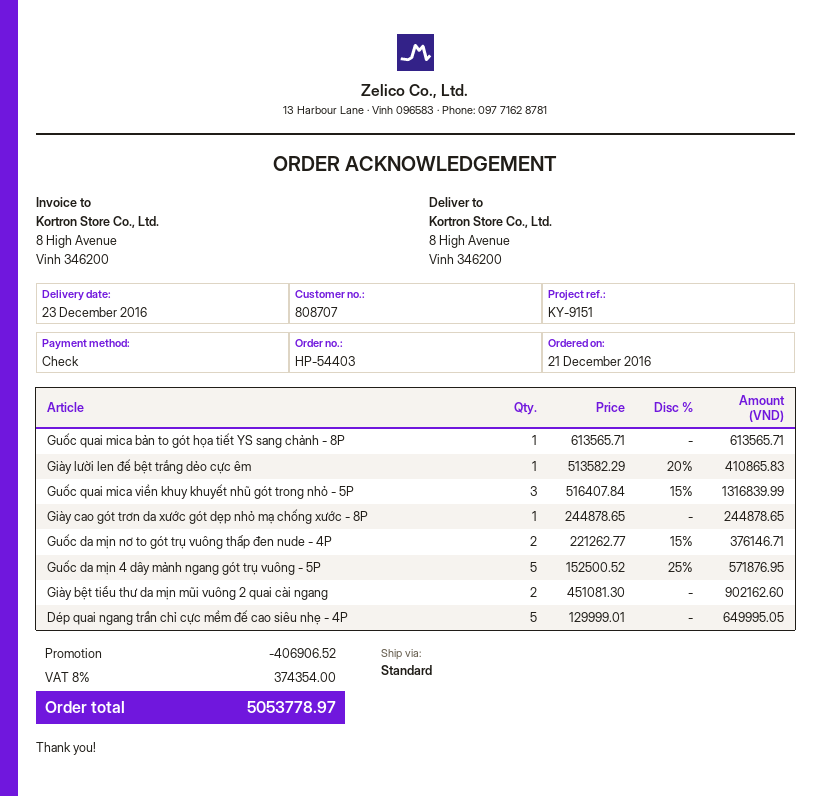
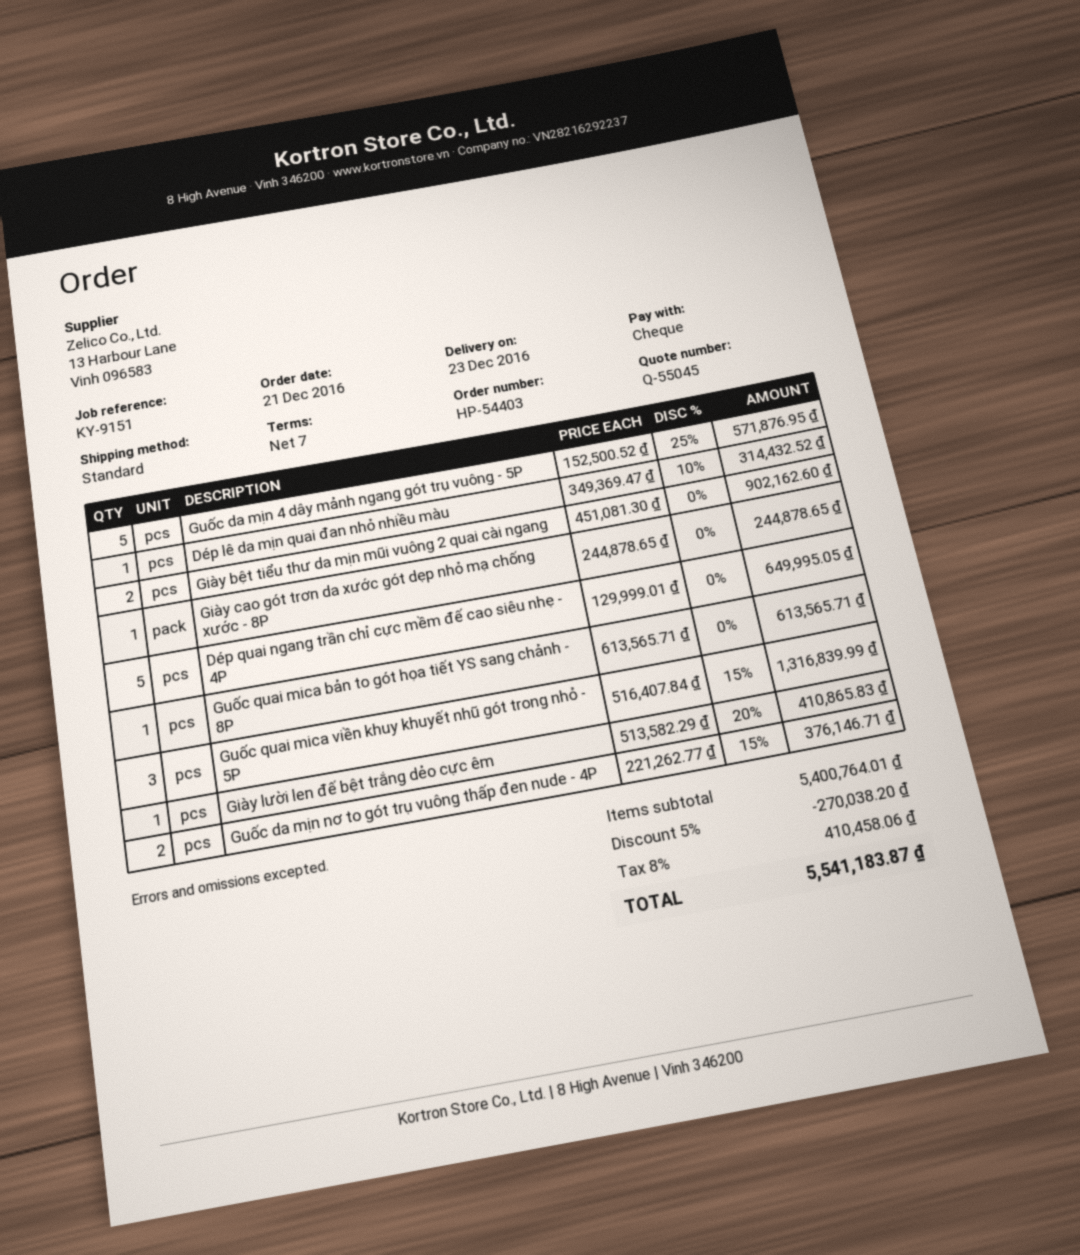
Dép lê da mịn quai đan nhỏ nhiều màu: none -> 1 x 349369.47 - 10% = 314432.52
discount: 406906.52 -> 270038.20
tax: 8% = 374354.00 -> 8% = 410458.06
total: 5053778.97 -> 5541183.87

